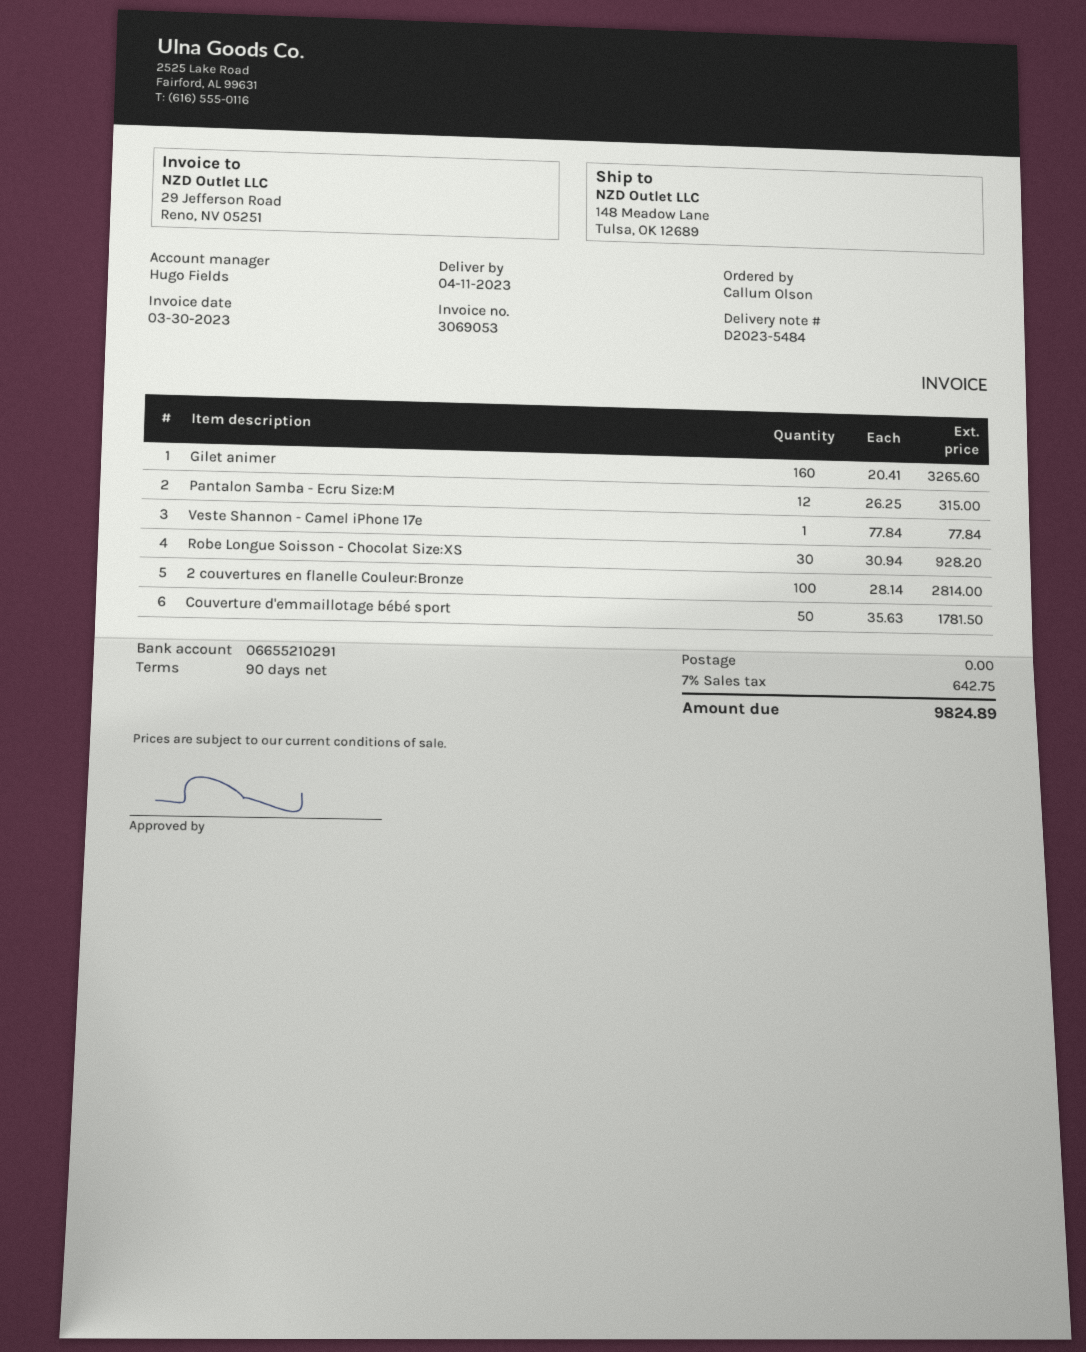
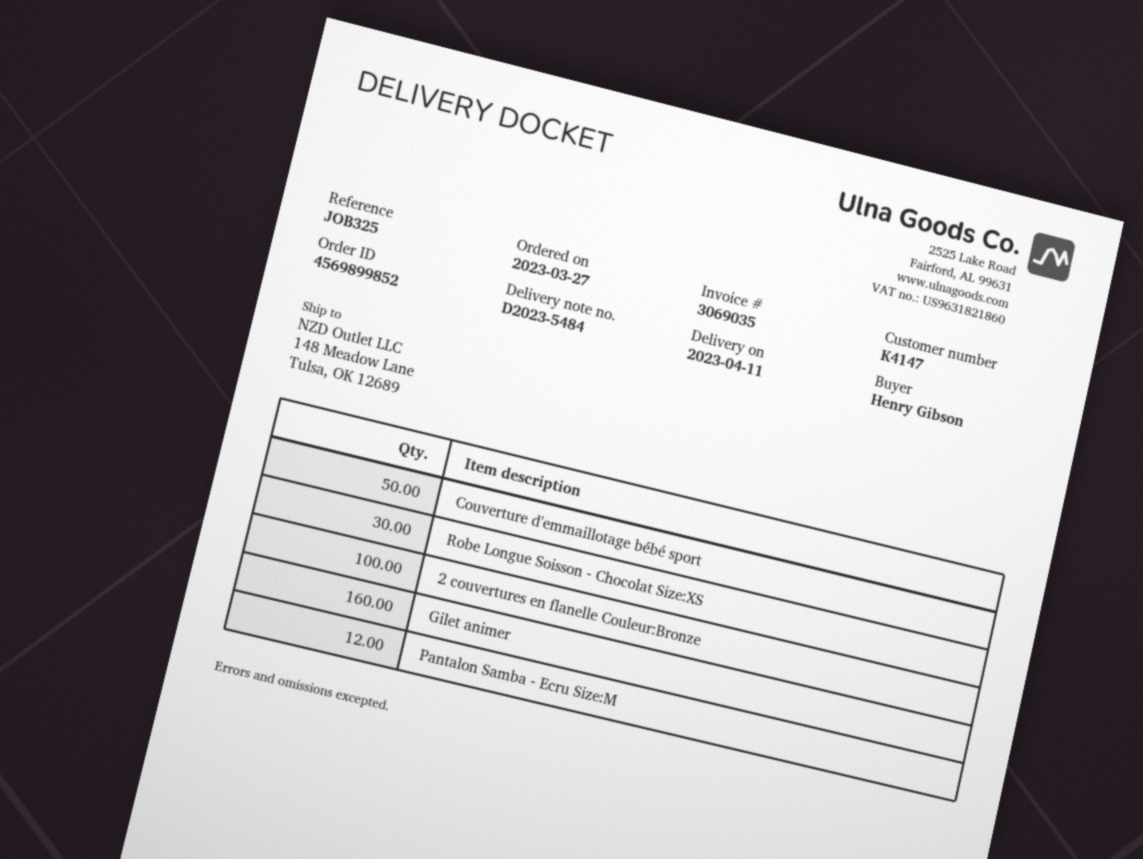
invoice number: 3069053 -> 3069035
ordered by: Callum Olson -> Henry Gibson
Veste Shannon - Camel iPhone 17e: 1 -> none

